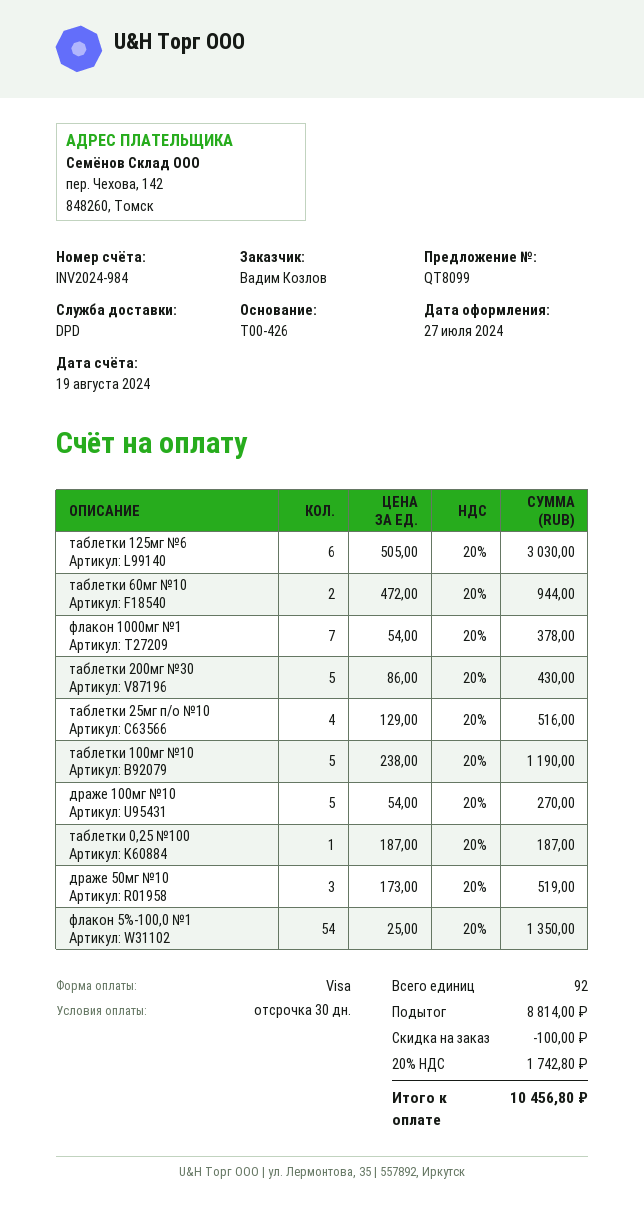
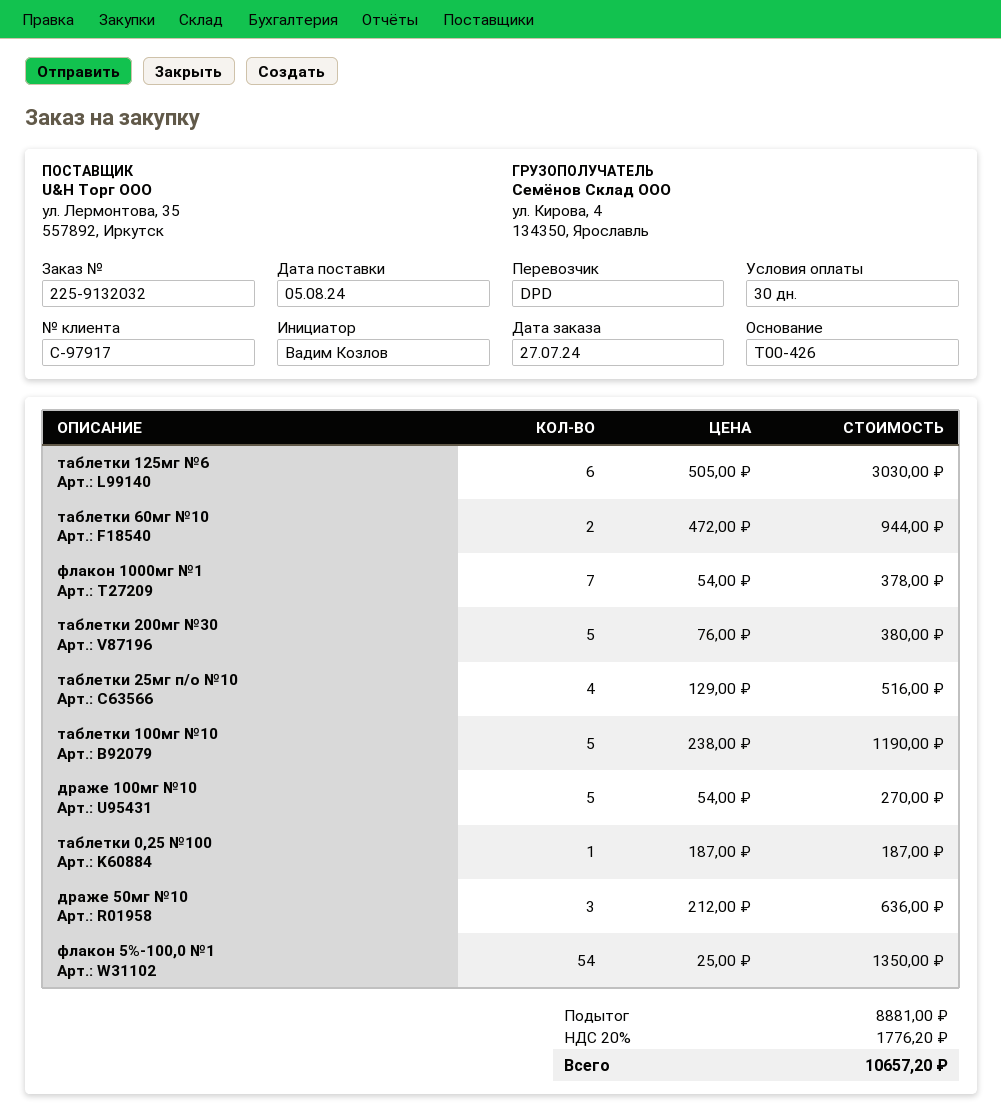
таблетки 200мг №30: 5 x 86.00 = 430.00 -> 5 x 76.00 = 380.00
драже 50мг №10: 3 x 173.00 = 519.00 -> 3 x 212.00 = 636.00
subtotal: 8814.00 -> 8881.00
discount: 100.00 -> none
tax: 20% = 1742.80 -> 20% = 1776.20
total: 10456.80 -> 10657.20

